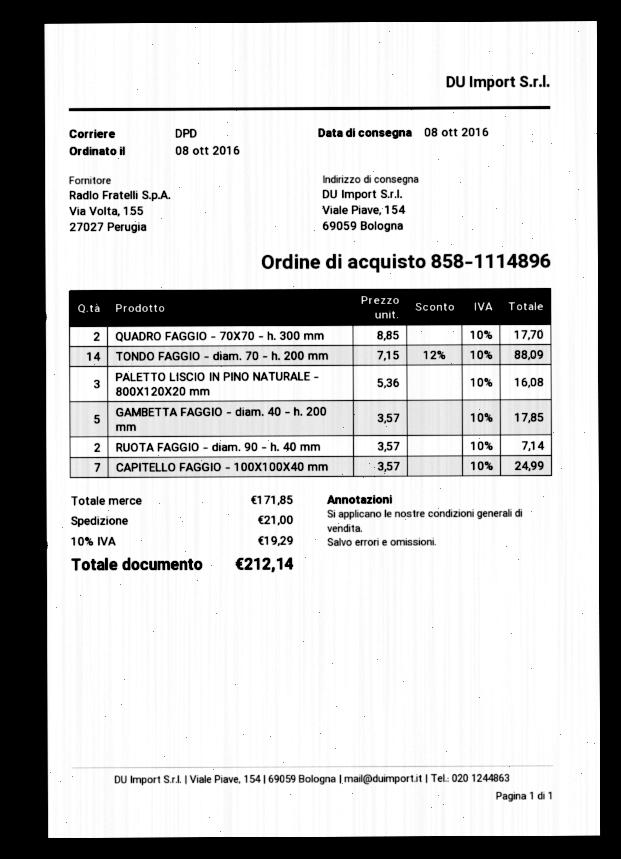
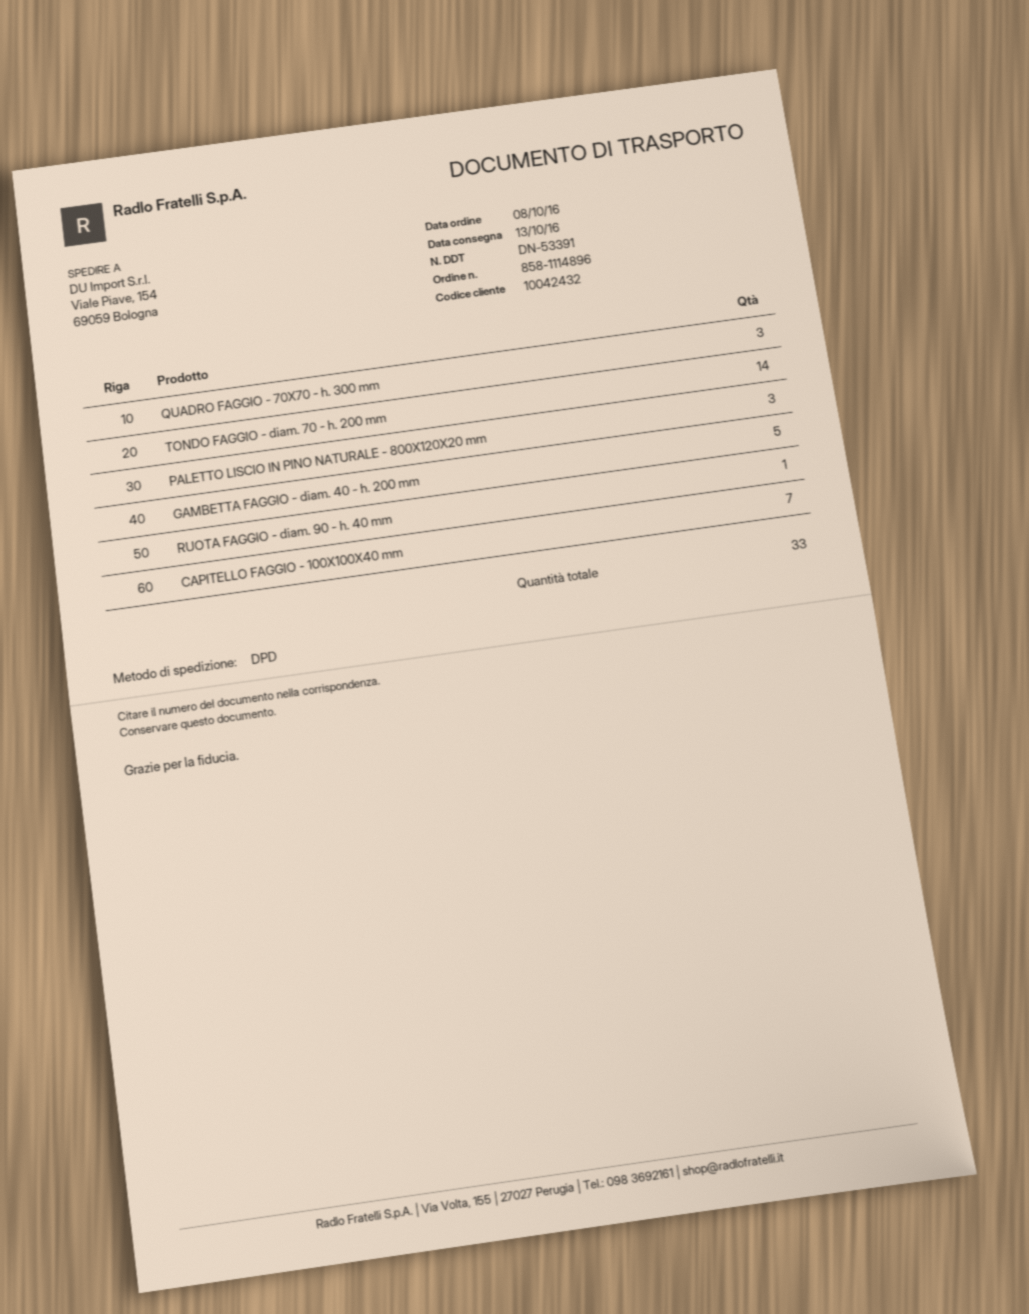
delivery date: 2016-10-08 -> 2016-10-13
QUADRO FAGGIO - 70X70 - h. 300 mm: 2 -> 3
RUOTA FAGGIO - diam. 90 - h. 40 mm: 2 -> 1

